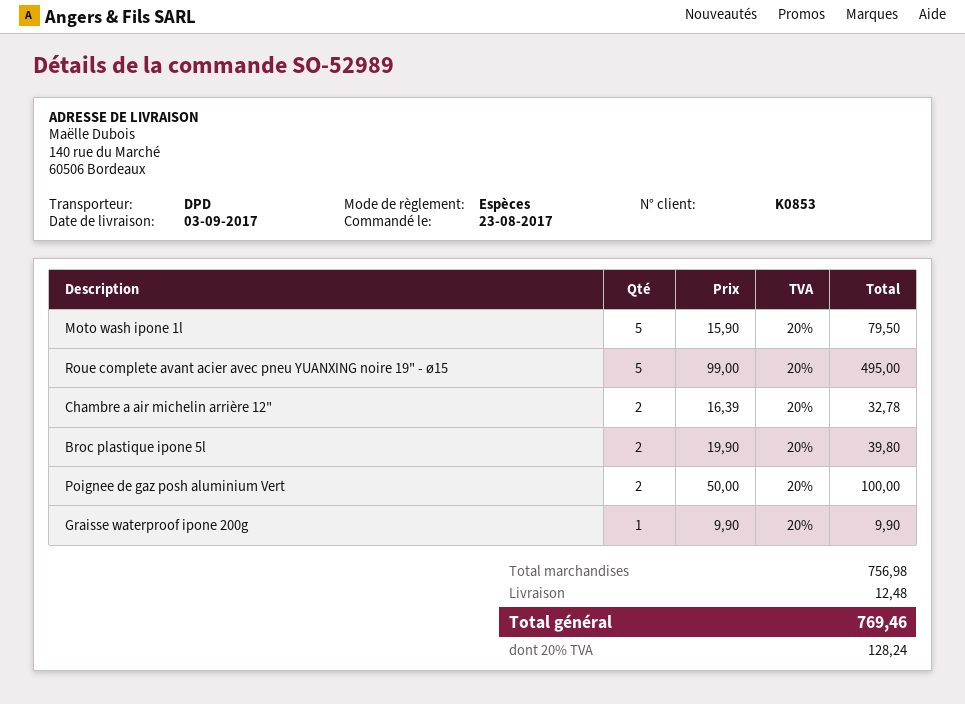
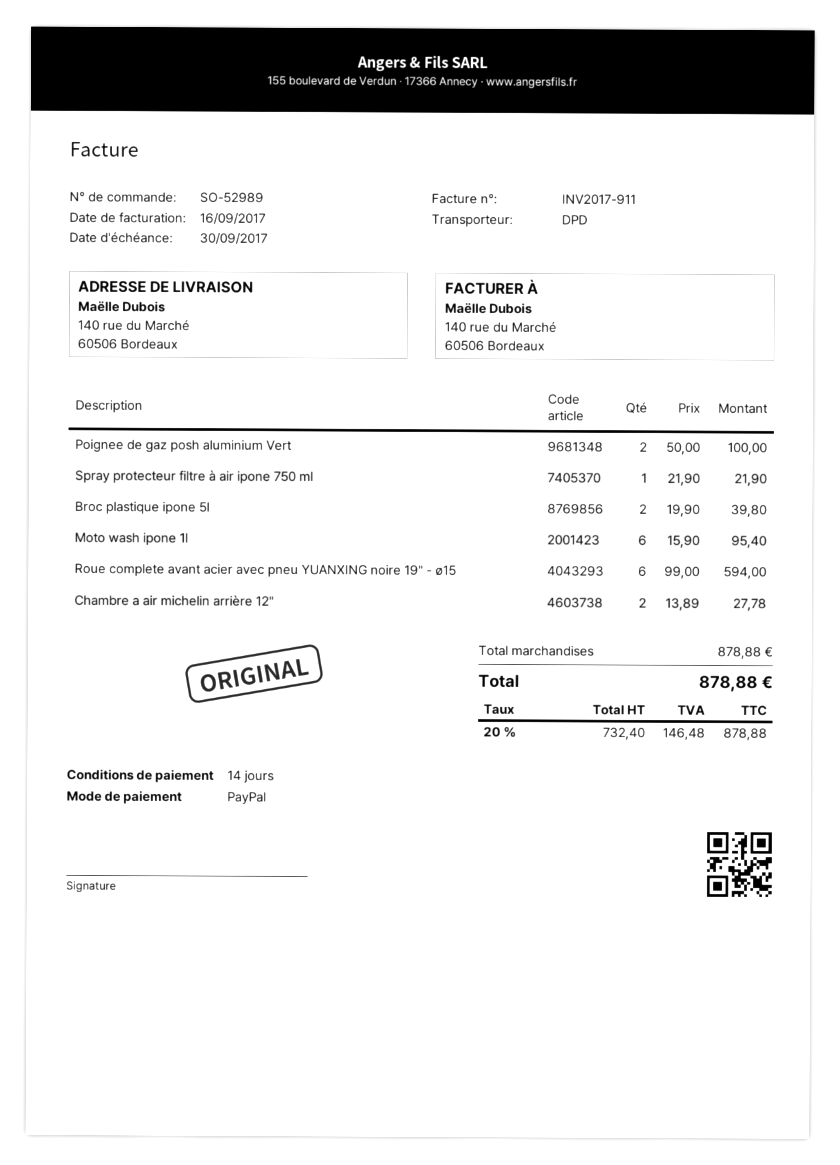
payment method: cash -> PayPal
Moto wash ipone 1l: 5 x 15.90 = 79.50 -> 6 x 15.90 = 95.40
Roue complete avant acier avec pneu YUANXING noire 19" - ø15: 5 x 99.00 = 495.00 -> 6 x 99.00 = 594.00
Chambre a air michelin arrière 12": 2 x 16.39 = 32.78 -> 2 x 13.89 = 27.78
Graisse waterproof ipone 200g: 1 x 9.90 = 9.90 -> none
Spray protecteur filtre à air ipone 750 ml: none -> 1 x 21.90 = 21.90
subtotal: 756.98 -> 878.88
shipping: 12.48 -> none
tax: 20% = 128.24 -> 20% = 146.48
total: 769.46 -> 878.88

